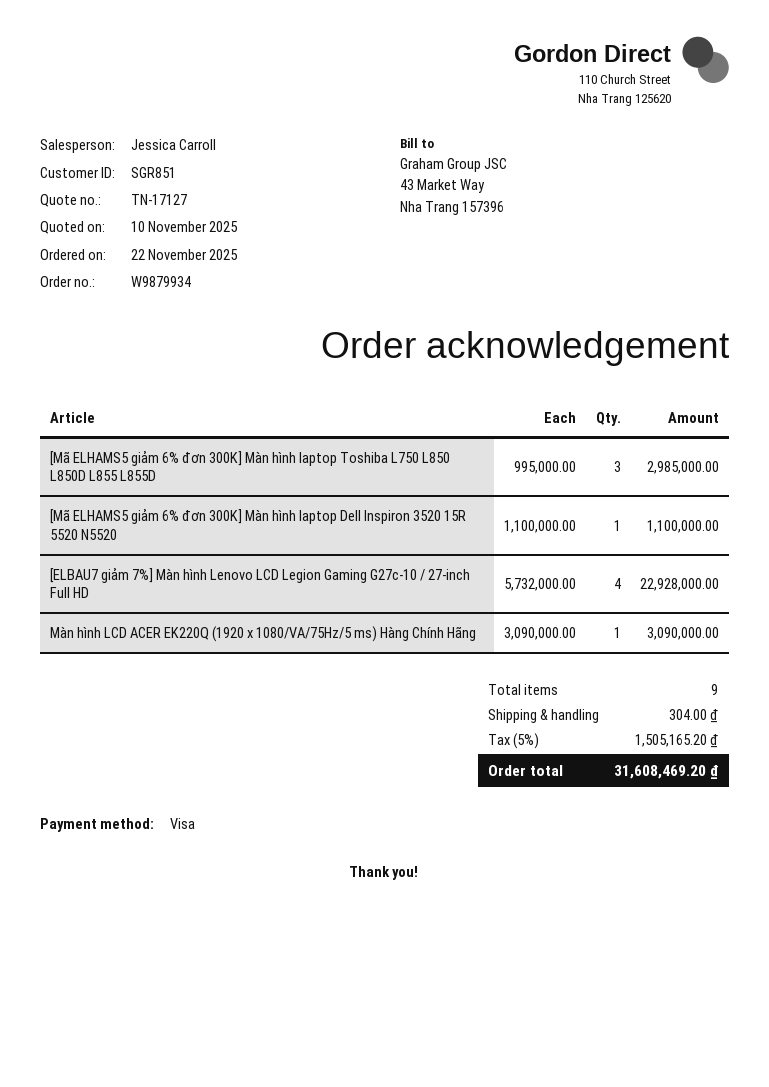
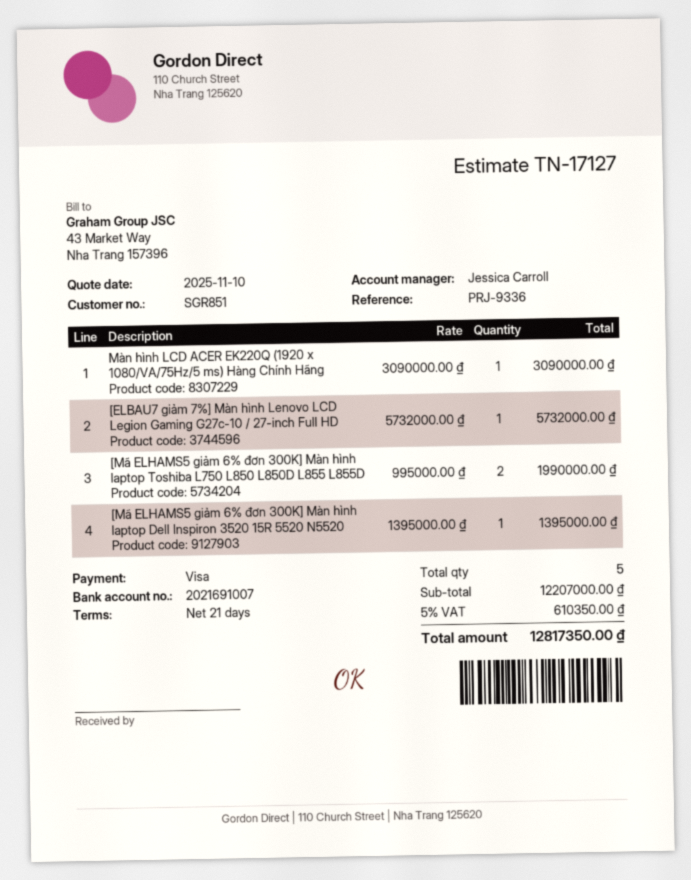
[Mã ELHAMS5 giảm 6% đơn 300K] Màn hình laptop Toshiba L750 L850 L850D L855 L855D: 3 x 995000.00 = 2985000.00 -> 2 x 995000.00 = 1990000.00
[Mã ELHAMS5 giảm 6% đơn 300K] Màn hình laptop Dell Inspiron 3520 15R 5520 N5520: 1 x 1100000.00 = 1100000.00 -> 1 x 1395000.00 = 1395000.00
[ELBAU7 giảm 7%] Màn hình Lenovo LCD Legion Gaming G27c-10 / 27-inch Full HD: 4 x 5732000.00 = 22928000.00 -> 1 x 5732000.00 = 5732000.00
total quantity: 9 -> 5
shipping: 304.00 -> none
tax: 5% = 1505165.20 -> 5% = 610350.00
total: 31608469.20 -> 12817350.00

